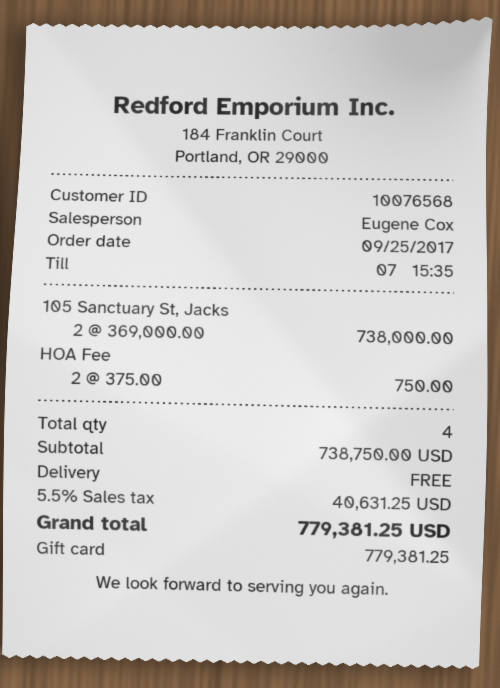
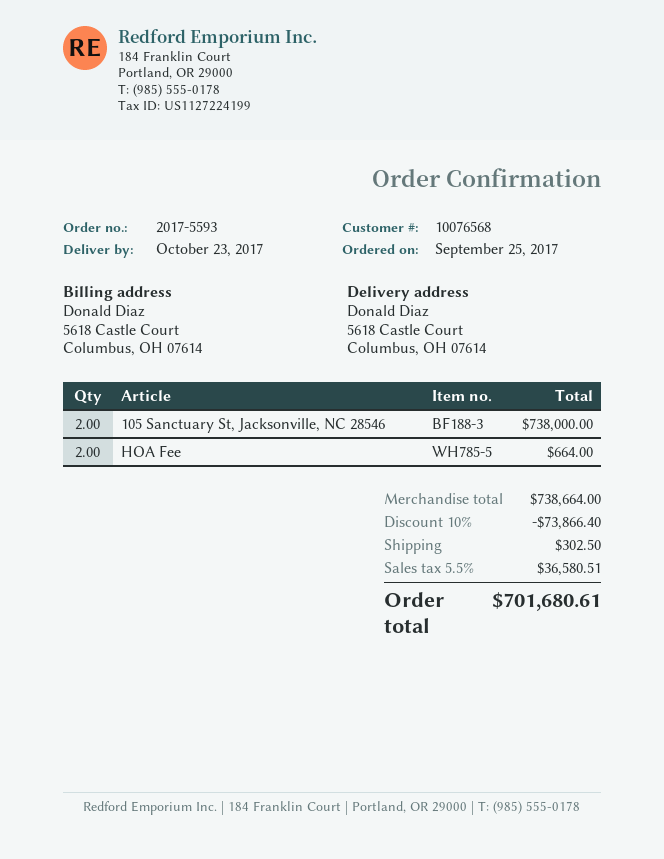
HOA Fee: 2 for 750.00 -> 2 for 664.00
subtotal: 738750.00 -> 738664.00
discount: none -> 10% = 73866.40
shipping: 0.00 -> 302.50
tax: 5.5% = 40631.25 -> 5.5% = 36580.51
total: 779381.25 -> 701680.61

